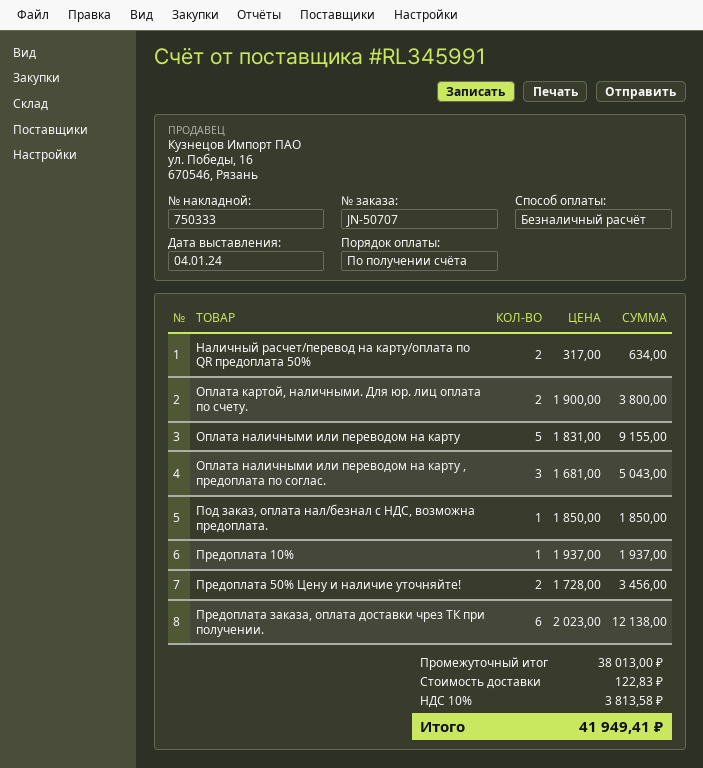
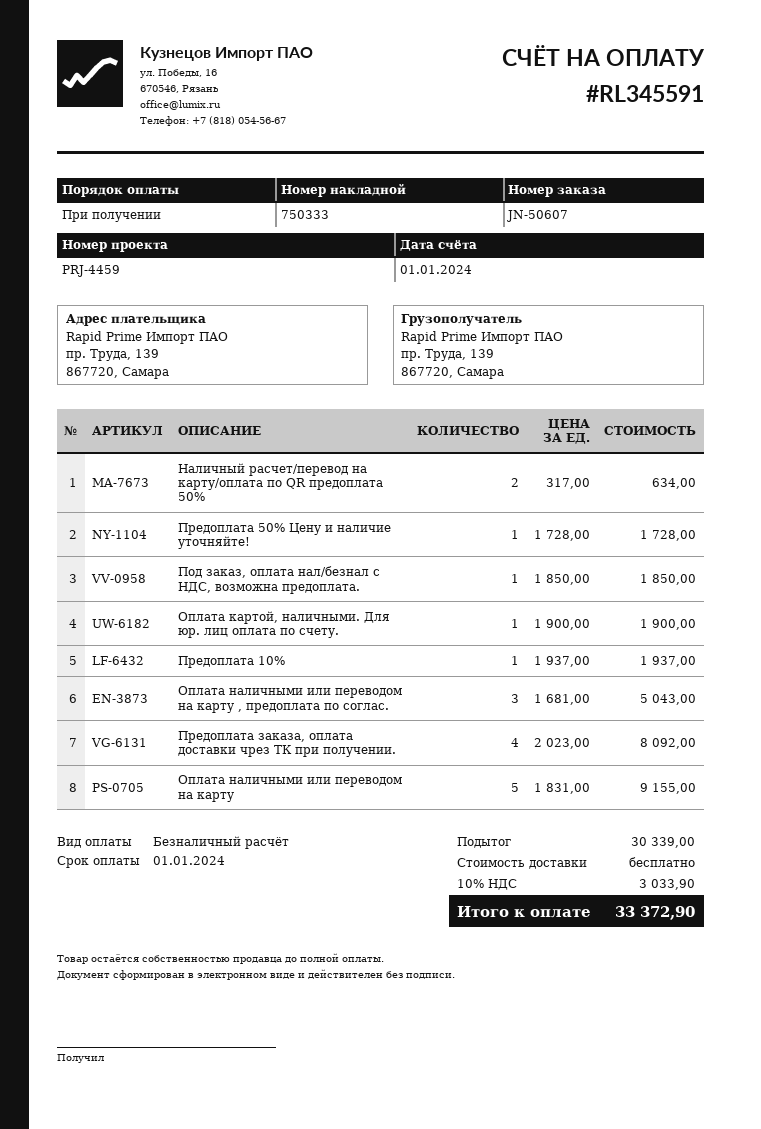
order number: JN-50707 -> JN-50607
invoice number: RL345991 -> RL345591
invoice date: 2024-01-04 -> 2024-01-01
Оплата картой, наличными. Для юр. лиц оплата по счету.: 2 x 1900.00 = 3800.00 -> 1 x 1900.00 = 1900.00
Предоплата 50% Цену и наличие уточняйте!: 2 x 1728.00 = 3456.00 -> 1 x 1728.00 = 1728.00
Предоплата заказа, оплата доставки чрез ТК при получении.: 6 x 2023.00 = 12138.00 -> 4 x 2023.00 = 8092.00
subtotal: 38013.00 -> 30339.00
shipping: 122.83 -> 0.00
tax: 10% = 3813.58 -> 10% = 3033.90
total: 41949.41 -> 33372.90

